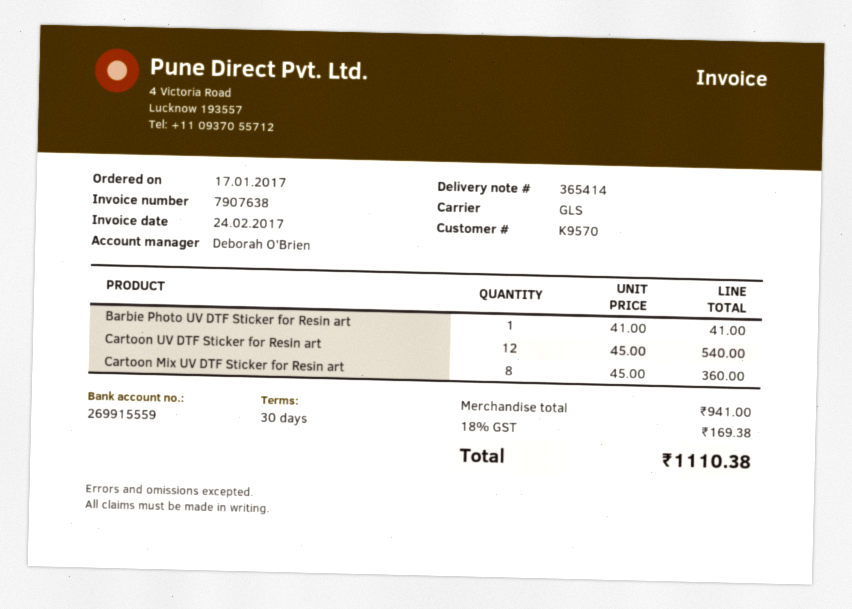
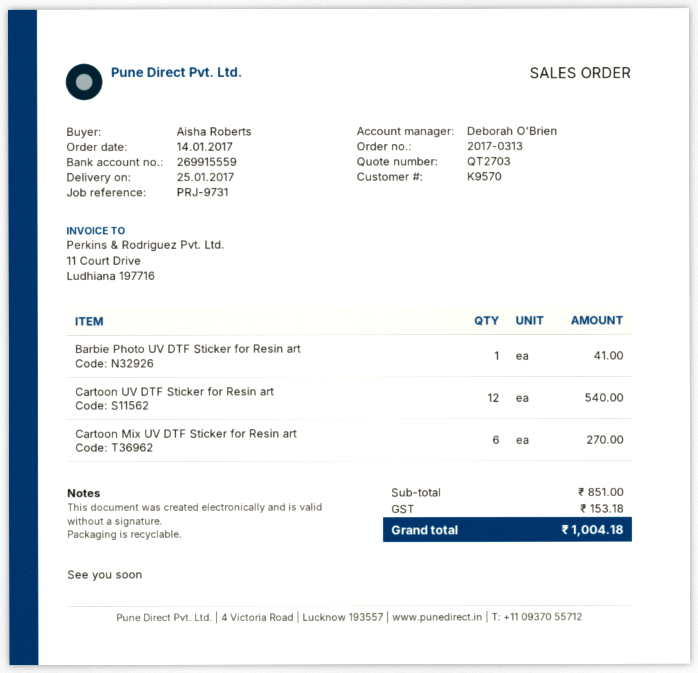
order date: 2017-01-17 -> 2017-01-14
Cartoon Mix UV DTF Sticker for Resin art: 8 for 360.00 -> 6 for 270.00
subtotal: 941.00 -> 851.00
tax: 169.38 -> 153.18
total: 1110.38 -> 1004.18

